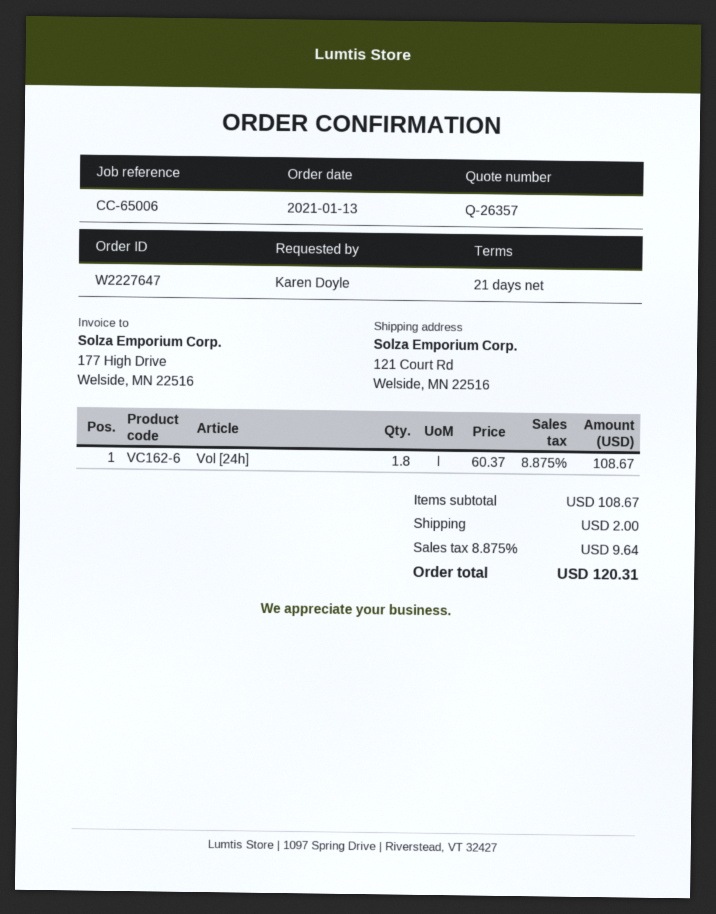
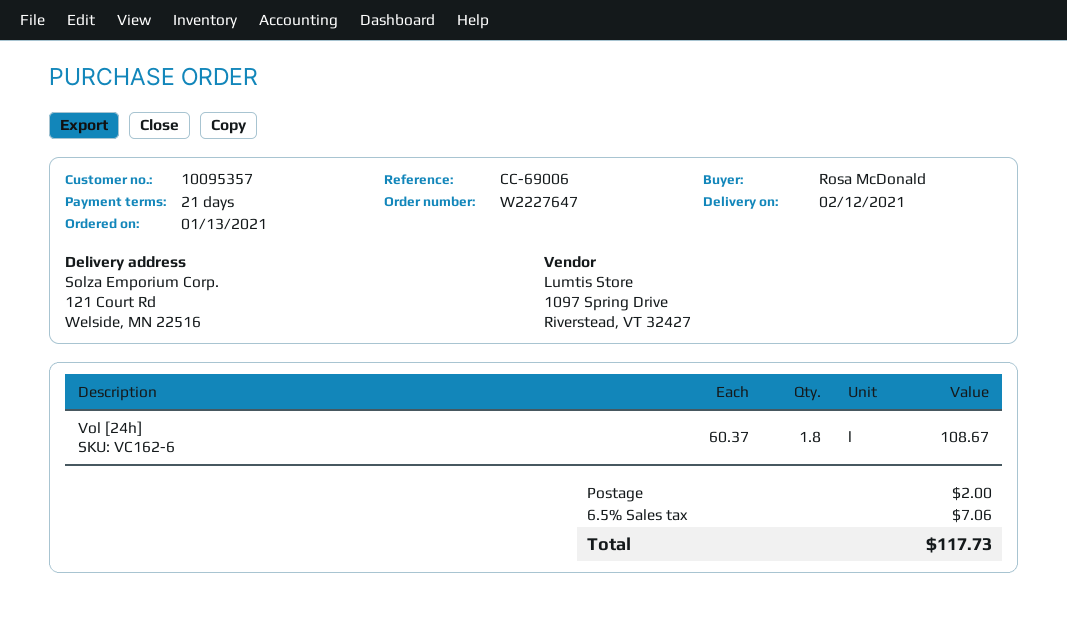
reference: CC-65006 -> CC-69006
ordered by: Karen Doyle -> Rosa McDonald
tax: 8.875% = 9.64 -> 6.5% = 7.06
total: 120.31 -> 117.73

